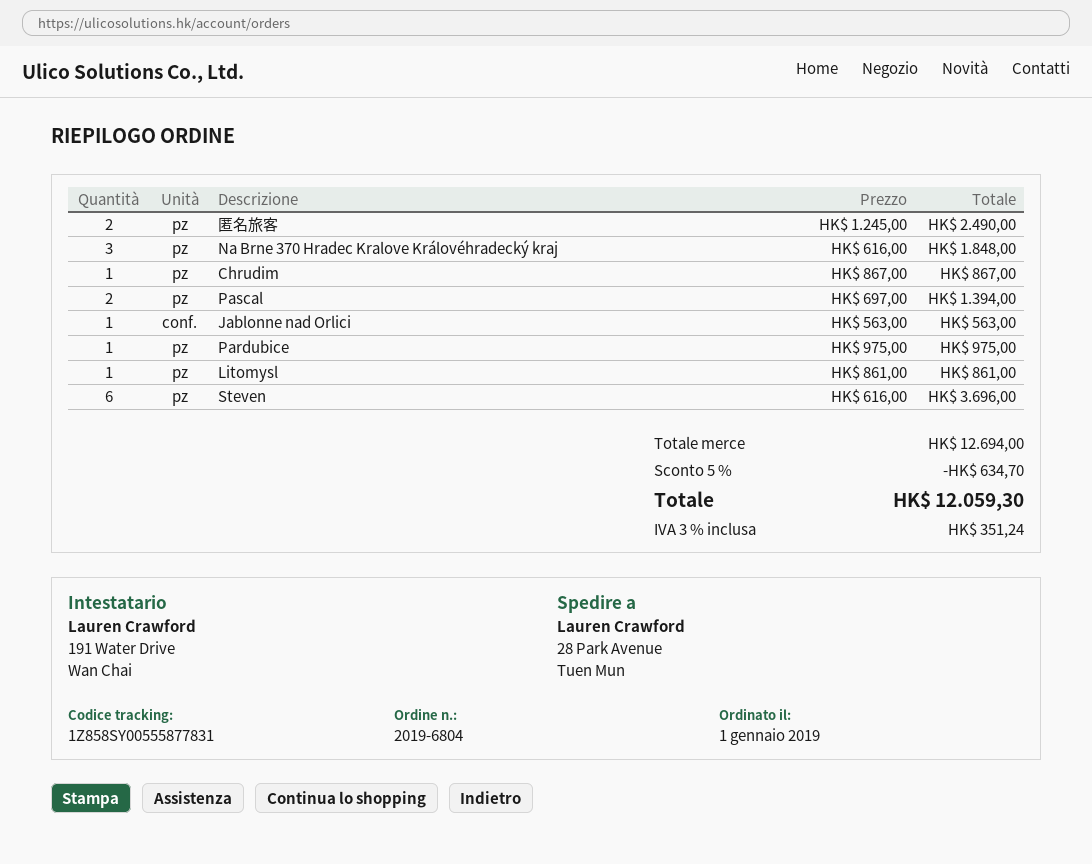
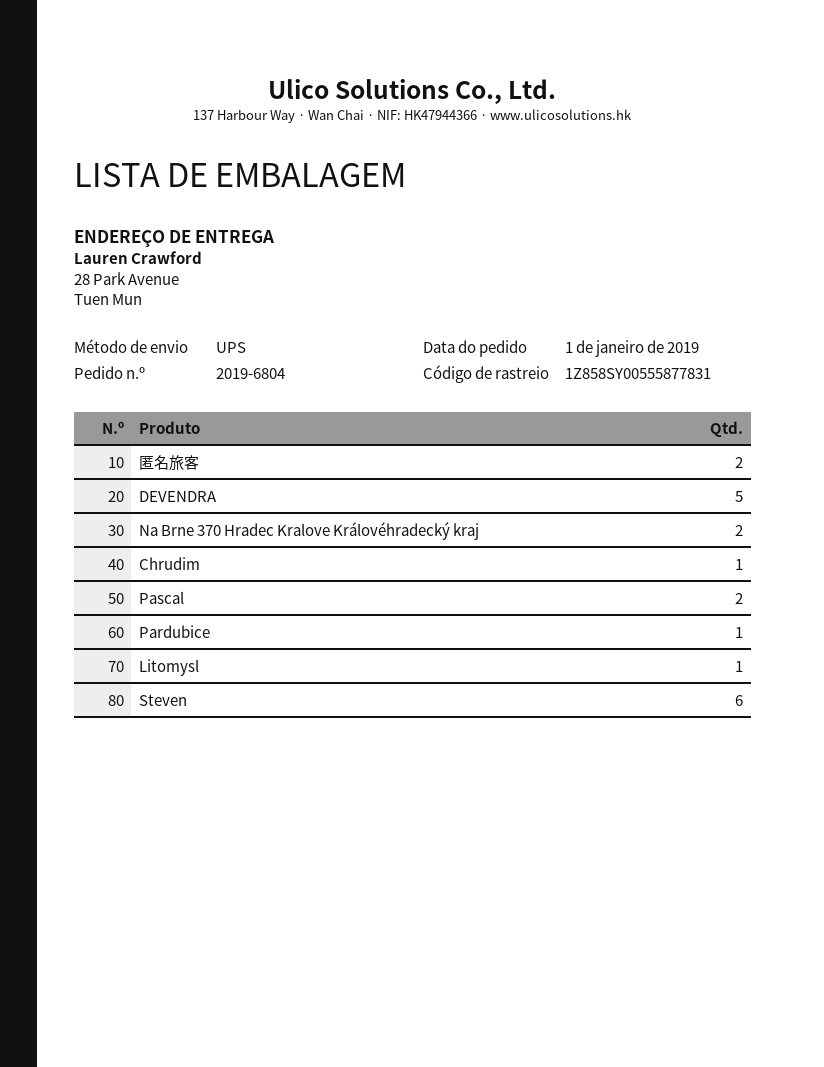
Na Brne 370 Hradec Kralove Královéhradecký kraj: 3 -> 2
Jablonne nad Orlici: 1 -> none
DEVENDRA: none -> 5

